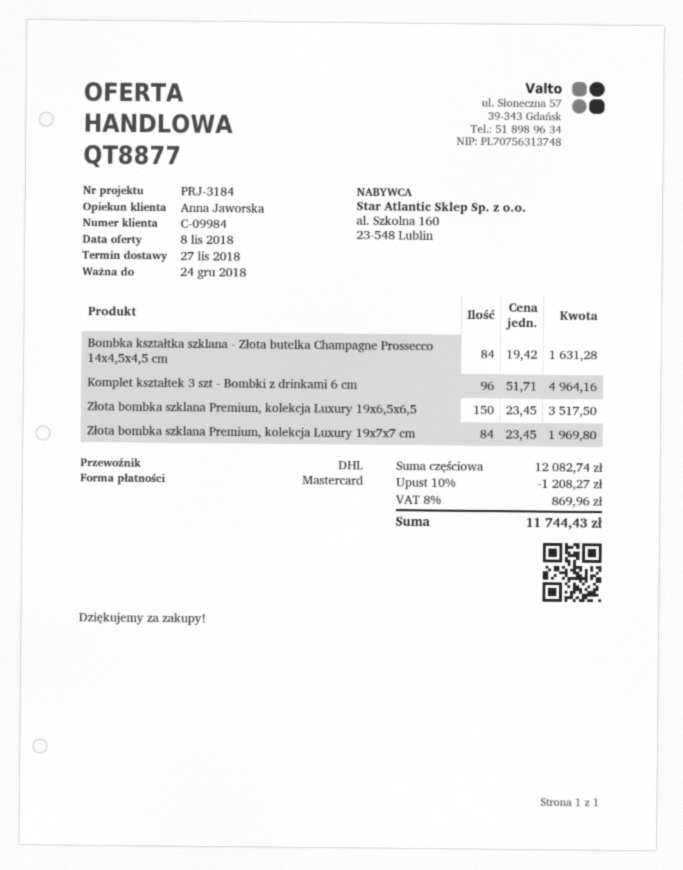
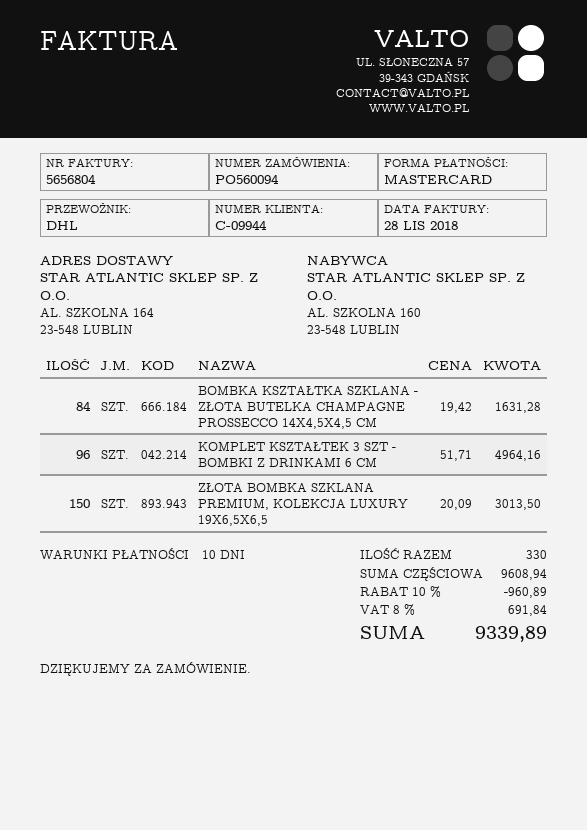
customer number: C-09984 -> C-09944
Złota bombka szklana Premium, kolekcja Luxury 19x6,5x6,5: 150 x 23.45 = 3517.50 -> 150 x 20.09 = 3013.50
Złota bombka szklana Premium, kolekcja Luxury 19x7x7 cm: 84 x 23.45 = 1969.80 -> none
subtotal: 12082.74 -> 9608.94
discount: 10% = 1208.27 -> 10% = 960.89
tax: 8% = 869.96 -> 8% = 691.84
total: 11744.43 -> 9339.89

